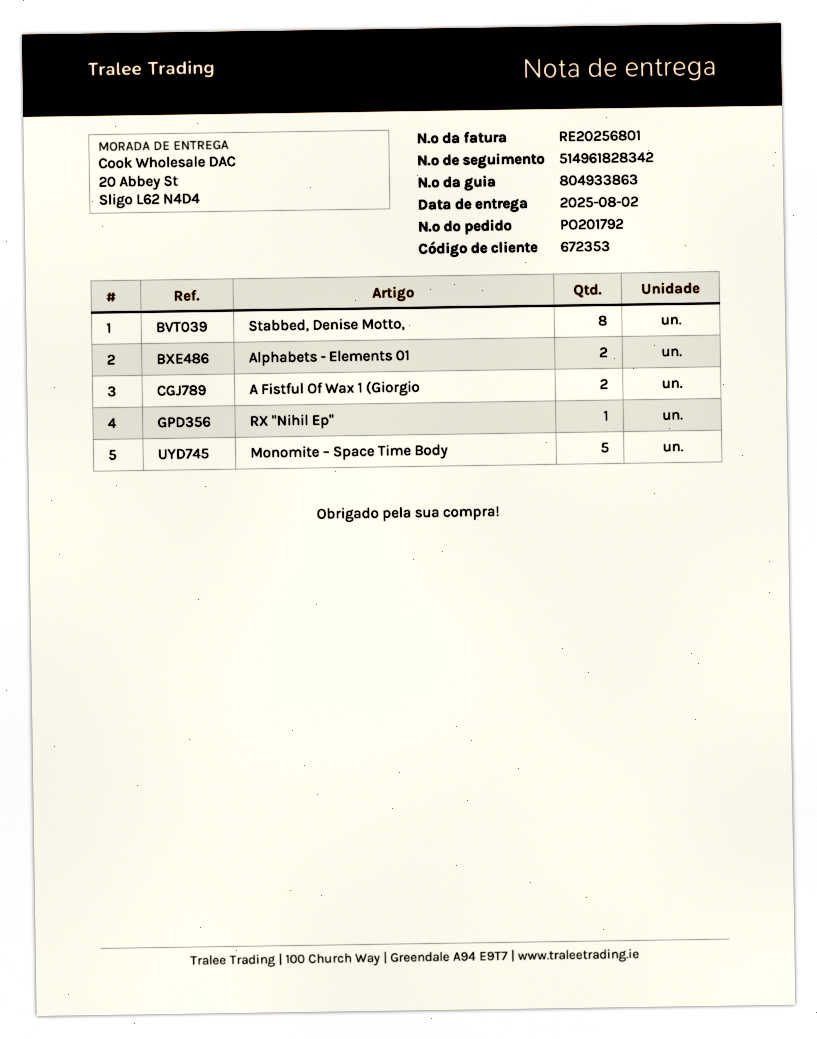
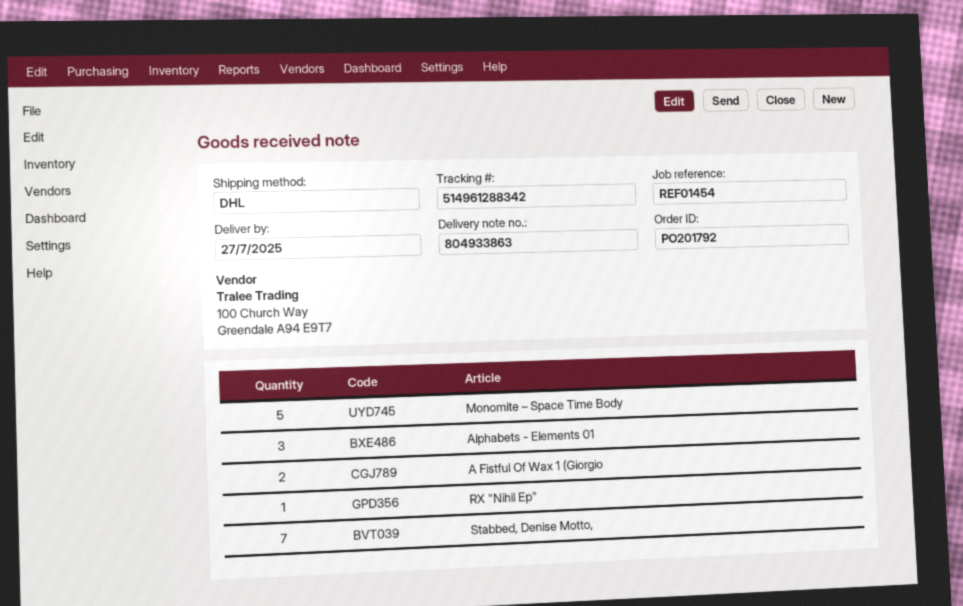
delivery date: 2025-08-02 -> 2025-07-27
tracking number: 514961828342 -> 514961288342
Stabbed, Denise Motto,: 8 -> 7
Alphabets - Elements 01: 2 -> 3

